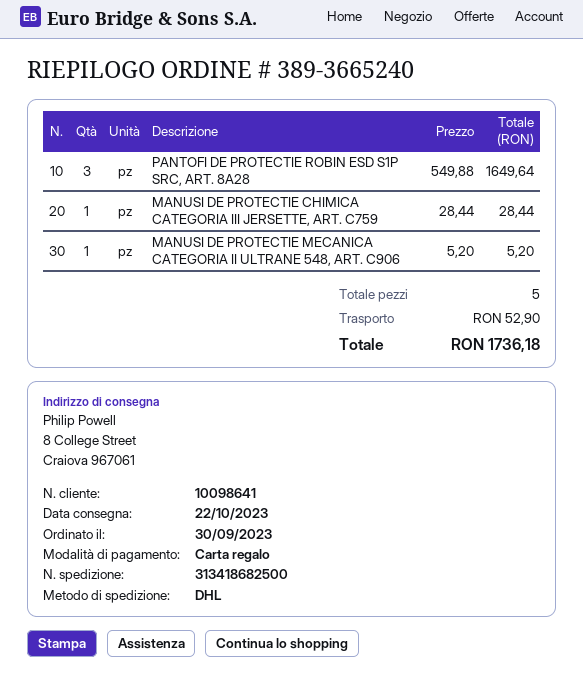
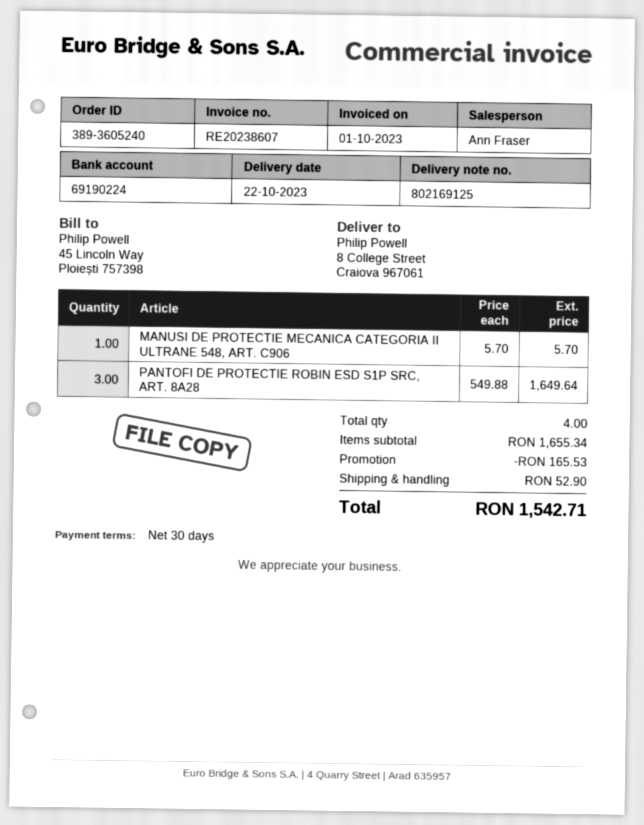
order number: 389-3665240 -> 389-3605240
MANUSI DE PROTECTIE CHIMICA CATEGORIA III JERSETTE, ART. C759: 1 x 28.44 = 28.44 -> none
MANUSI DE PROTECTIE MECANICA CATEGORIA II ULTRANE 548, ART. C906: 1 x 5.20 = 5.20 -> 1 x 5.70 = 5.70
total quantity: 5 -> 4
discount: none -> 165.53
total: 1736.18 -> 1542.71

